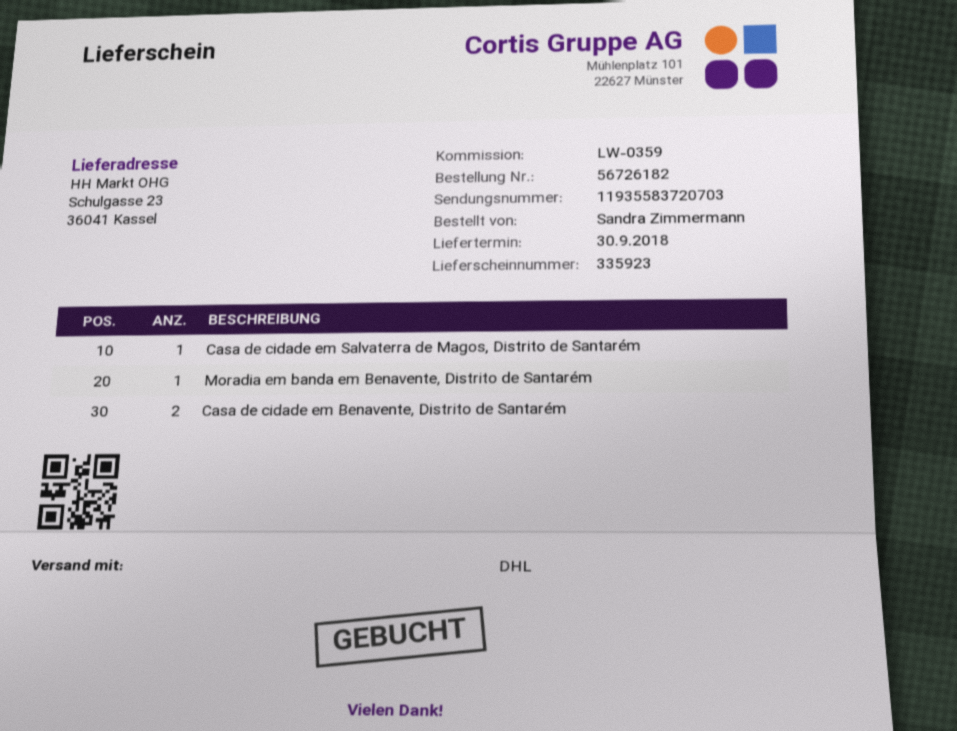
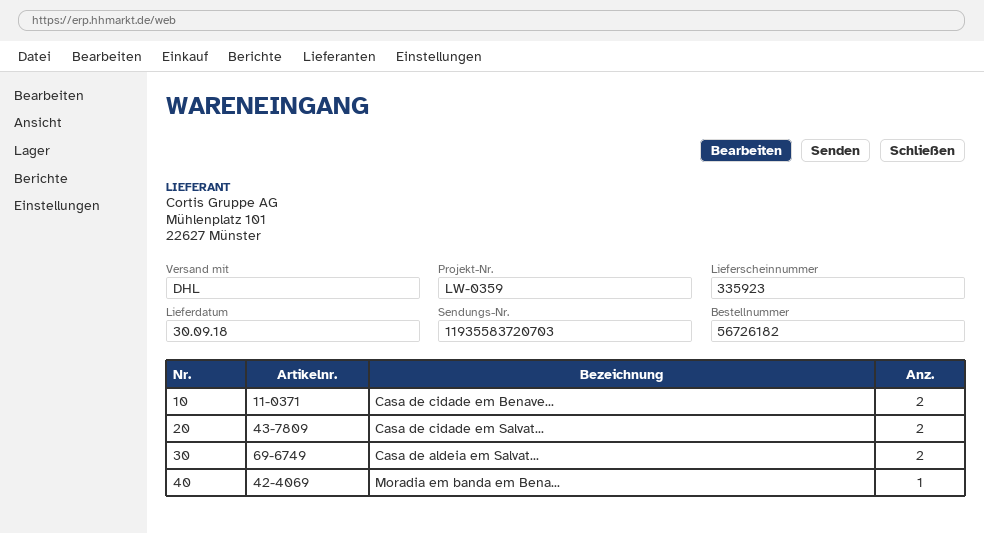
Casa de cidade em Salvaterra de Magos, Distrito de Santarém: 1 -> 2
Casa de aldeia em Salvat...: none -> 2

